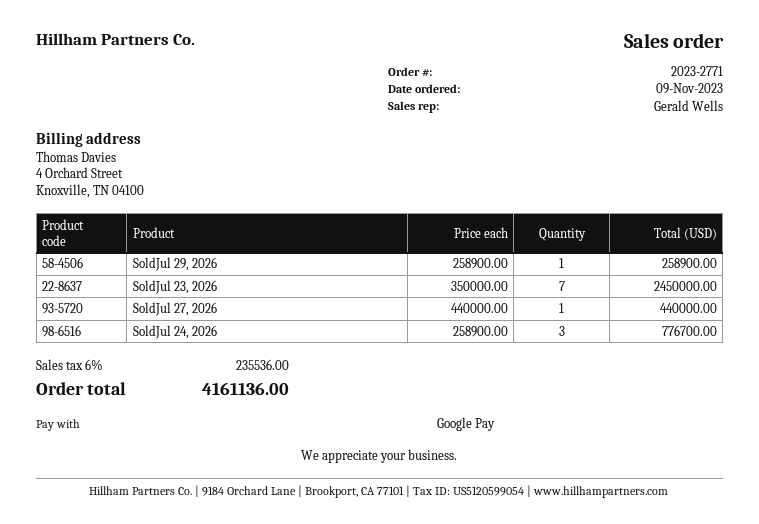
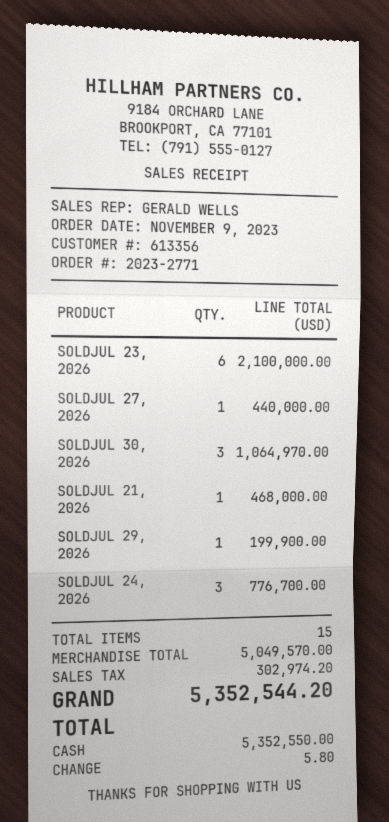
payment method: Google Pay -> cash
SoldJul 29, 2026: 1 for 258900.00 -> 1 for 199900.00
SoldJul 23, 2026: 7 for 2450000.00 -> 6 for 2100000.00
SOLDJUL 30, 2026: none -> 3 for 1064970.00
SOLDJUL 21, 2026: none -> 1 for 468000.00
tax: 235536.00 -> 302974.20
total: 4161136.00 -> 5352544.20

